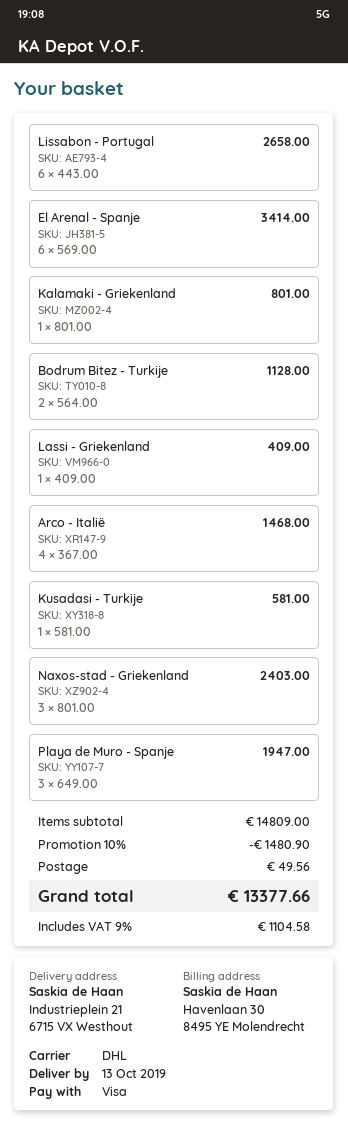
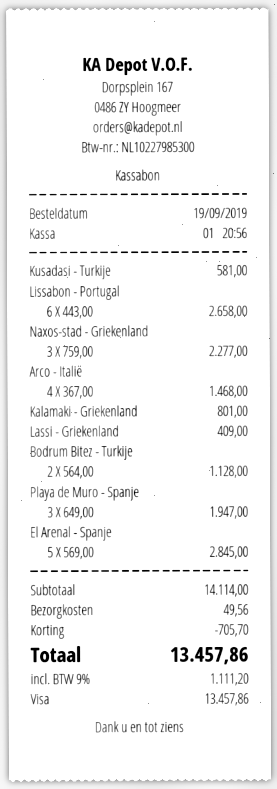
El Arenal - Spanje: 6 x 569.00 = 3414.00 -> 5 x 569.00 = 2845.00
Naxos-stad - Griekenland: 3 x 801.00 = 2403.00 -> 3 x 759.00 = 2277.00
subtotal: 14809.00 -> 14114.00
discount: 1480.90 -> 705.70
tax: 9% = 1104.58 -> 9% = 1111.20
total: 13377.66 -> 13457.86

